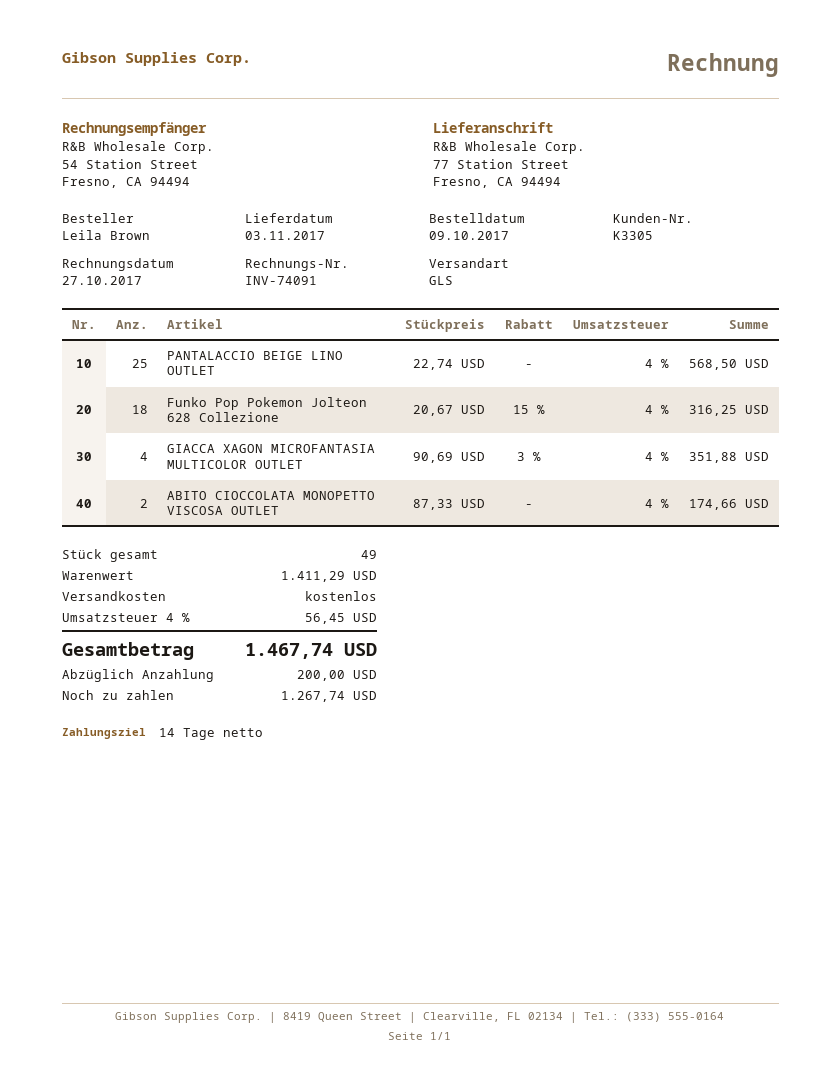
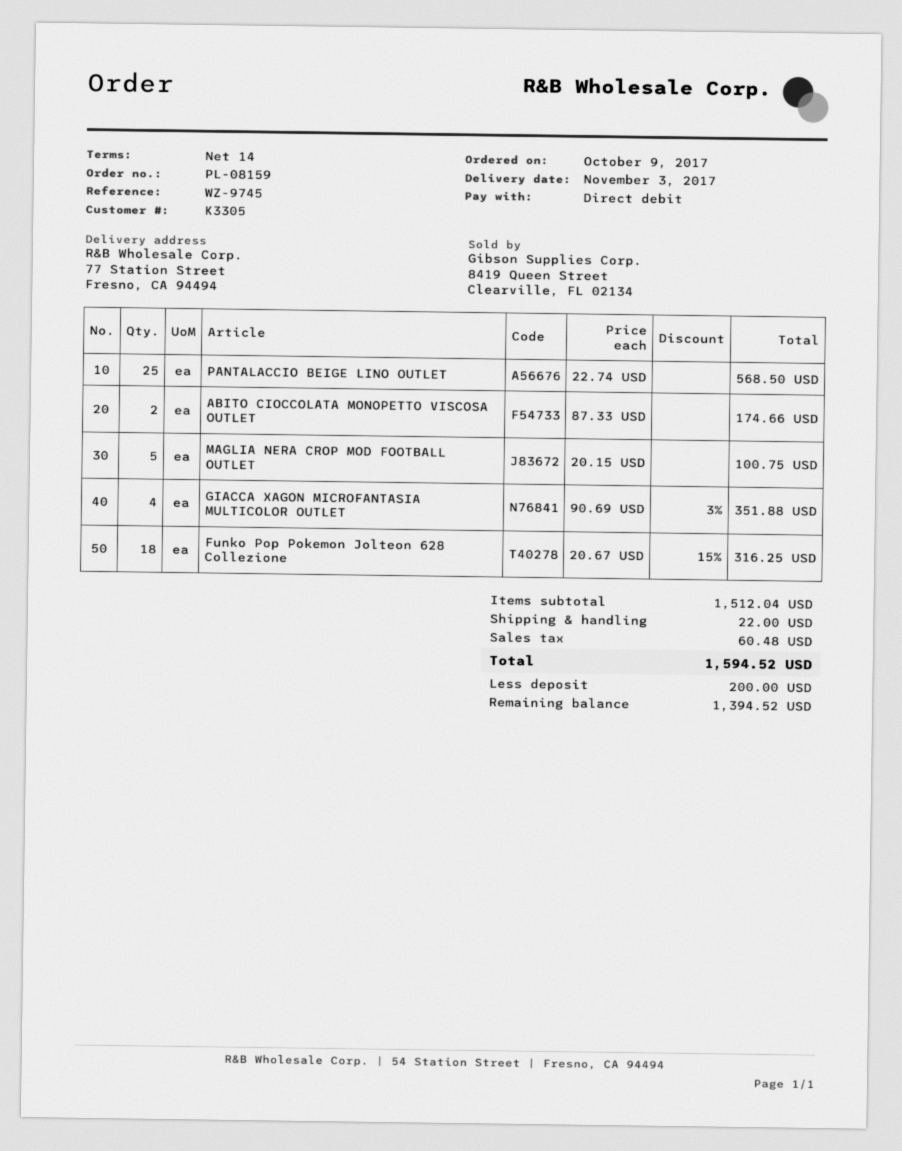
MAGLIA NERA CROP MOD FOOTBALL OUTLET: none -> 5 x 20.15 = 100.75
subtotal: 1411.29 -> 1512.04
shipping: 0.00 -> 22.00
tax: 56.45 -> 60.48
total: 1467.74 -> 1594.52
balance: 1267.74 -> 1394.52

